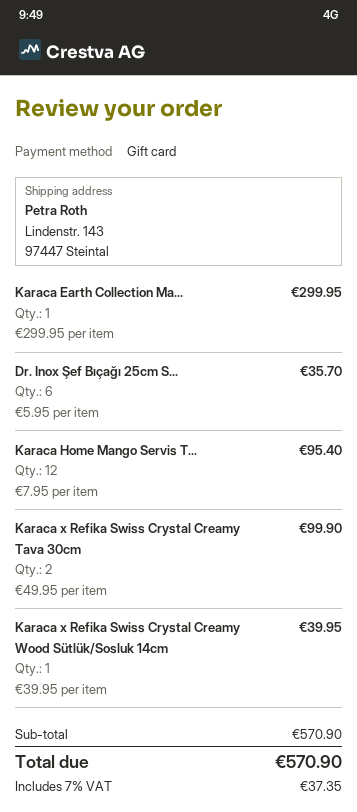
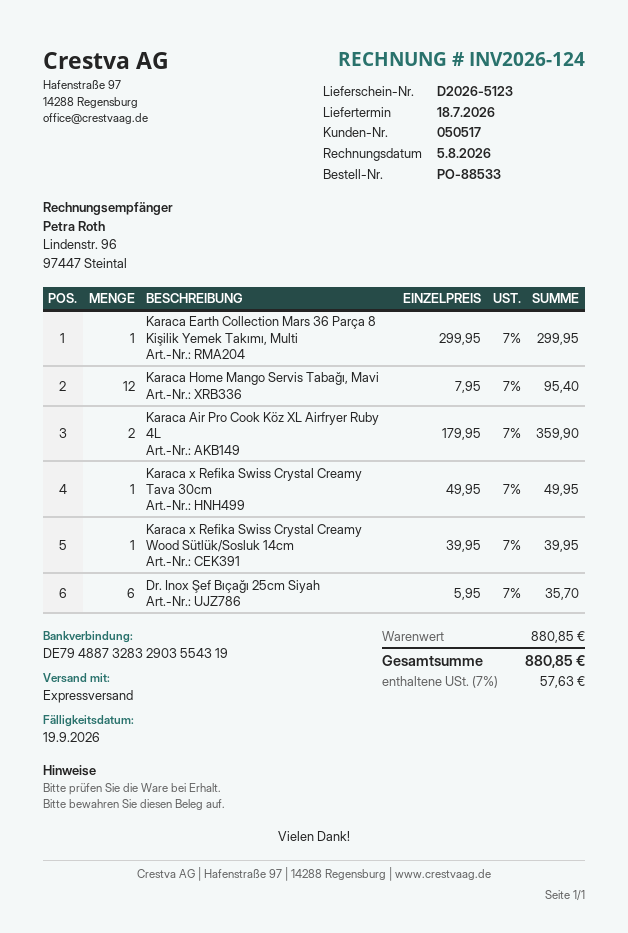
Karaca x Refika Swiss Crystal Creamy Tava 30cm: 2 x 49.95 = 99.90 -> 1 x 49.95 = 49.95
Karaca Air Pro Cook Köz XL Airfryer Ruby 4L: none -> 2 x 179.95 = 359.90
subtotal: 570.90 -> 880.85
tax: 7% = 37.35 -> 7% = 57.63
total: 570.90 -> 880.85

